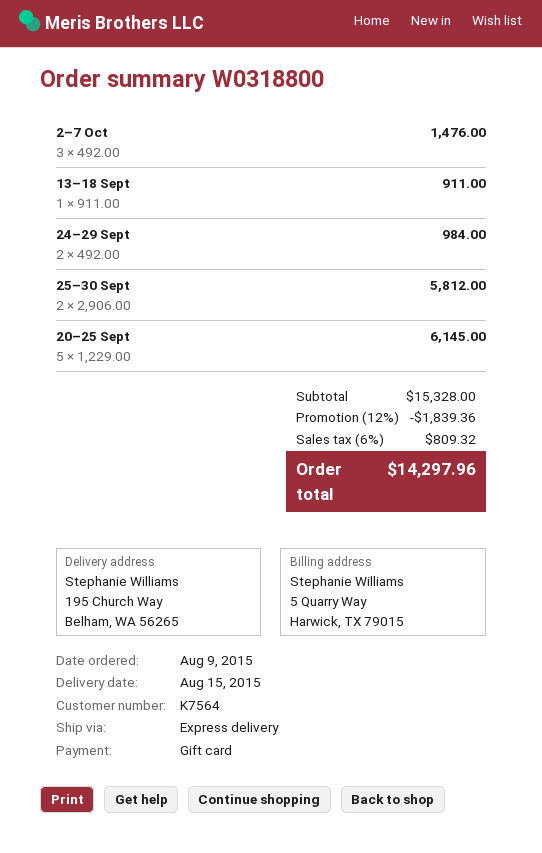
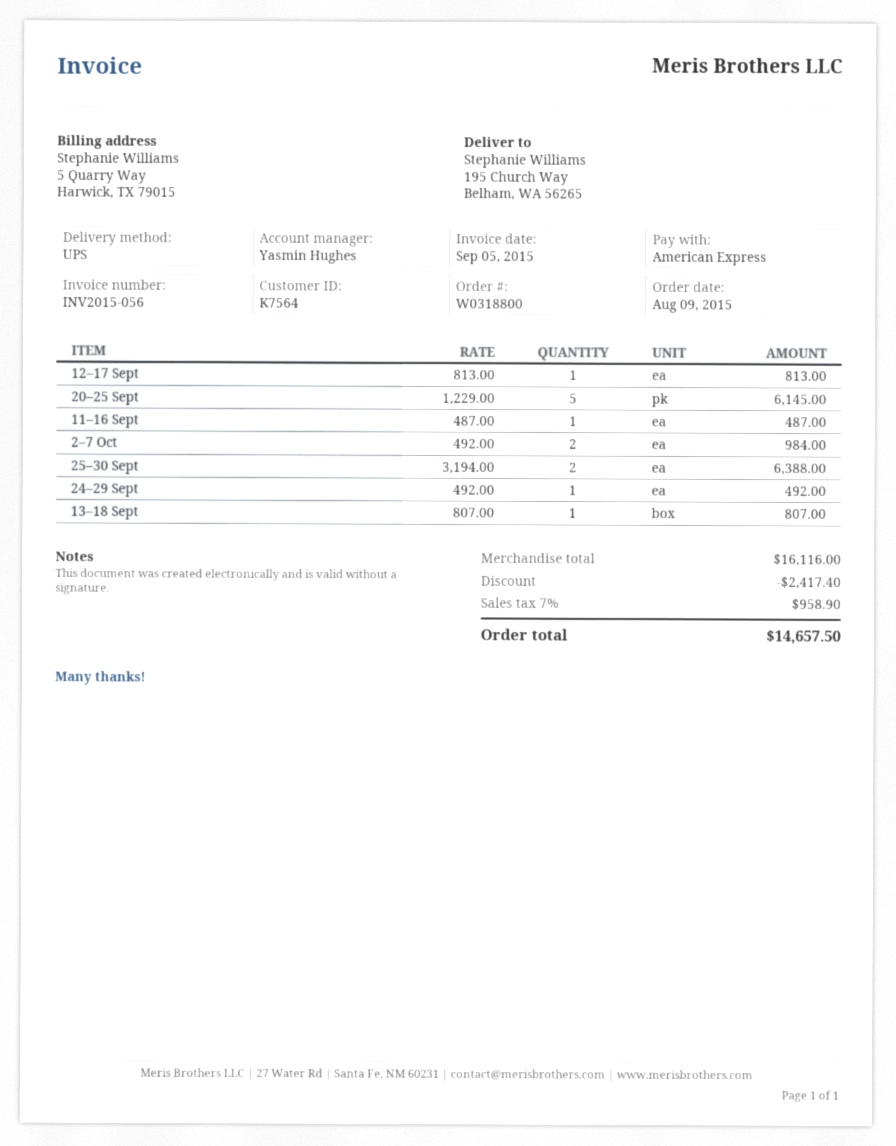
payment method: gift card -> American Express
shipping method: express -> UPS
2–7 Oct: 3 x 492.00 = 1476.00 -> 2 x 492.00 = 984.00
13–18 Sept: 1 x 911.00 = 911.00 -> 1 x 807.00 = 807.00
24–29 Sept: 2 x 492.00 = 984.00 -> 1 x 492.00 = 492.00
25–30 Sept: 2 x 2906.00 = 5812.00 -> 2 x 3194.00 = 6388.00
12–17 Sept: none -> 1 x 813.00 = 813.00
11–16 Sept: none -> 1 x 487.00 = 487.00
subtotal: 15328.00 -> 16116.00
discount: 1839.36 -> 2417.40
tax: 6% = 809.32 -> 7% = 958.90
total: 14297.96 -> 14657.50

